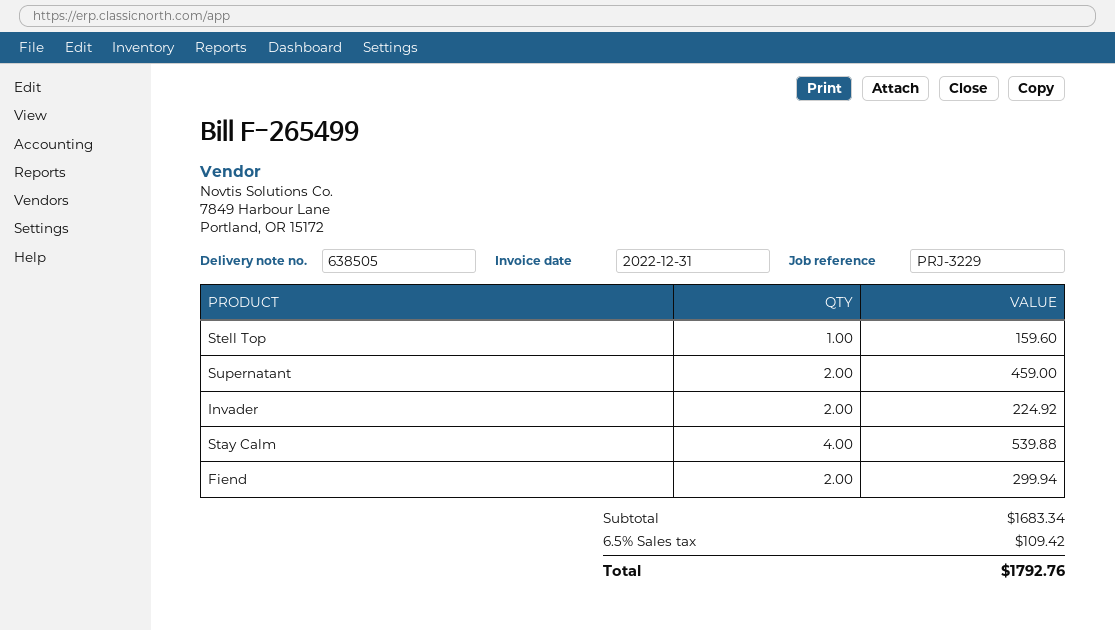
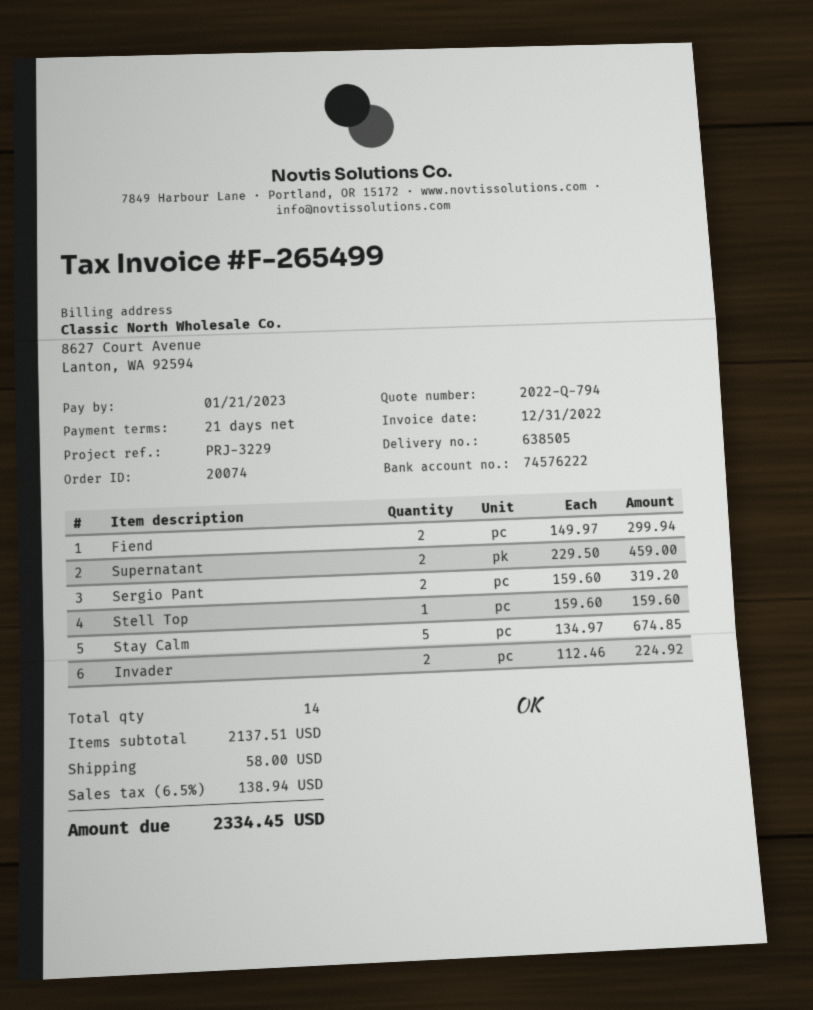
Stay Calm: 4 for 539.88 -> 5 for 674.85
Sergio Pant: none -> 2 for 319.20
subtotal: 1683.34 -> 2137.51
shipping: none -> 58.00
tax: 6.5% = 109.42 -> 6.5% = 138.94
total: 1792.76 -> 2334.45

